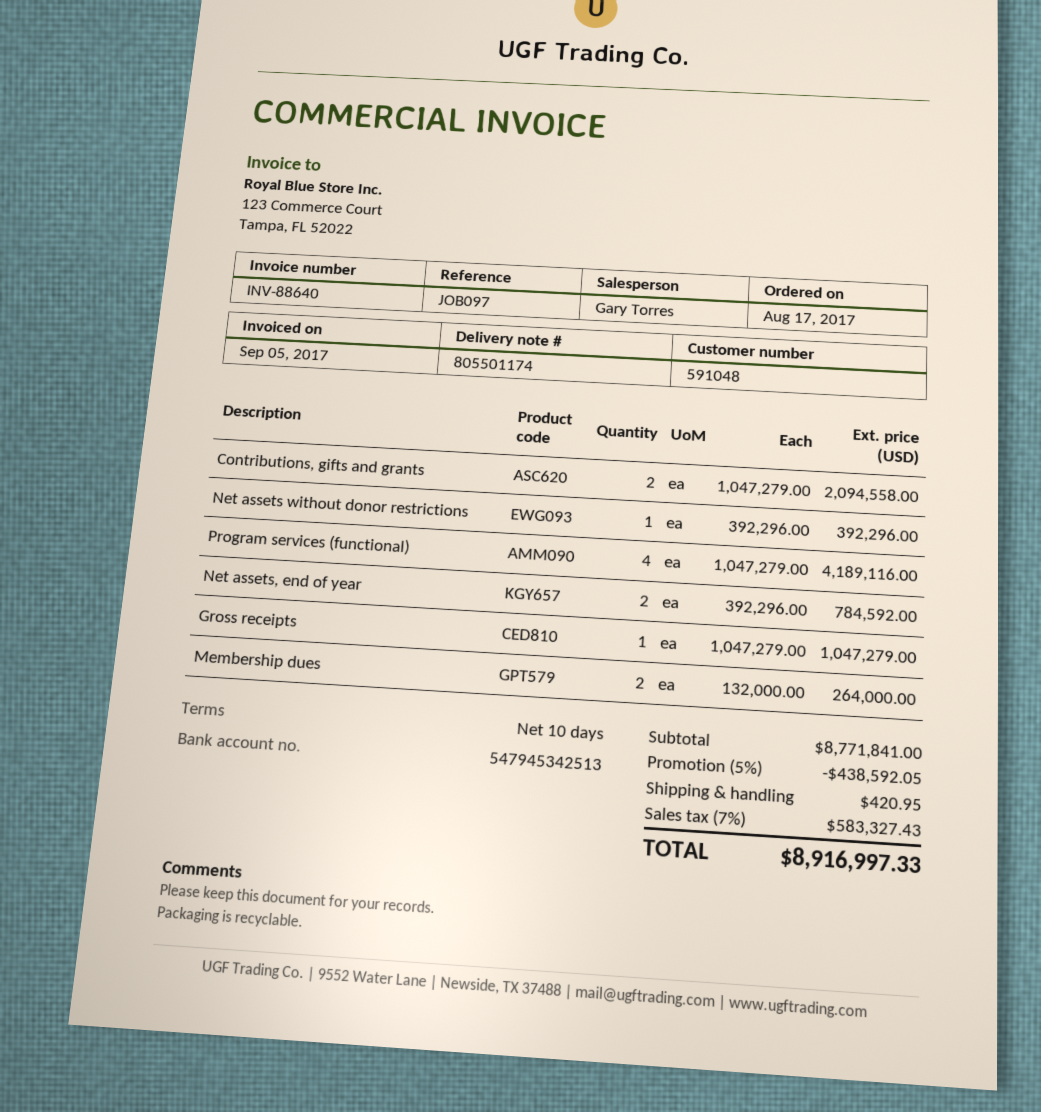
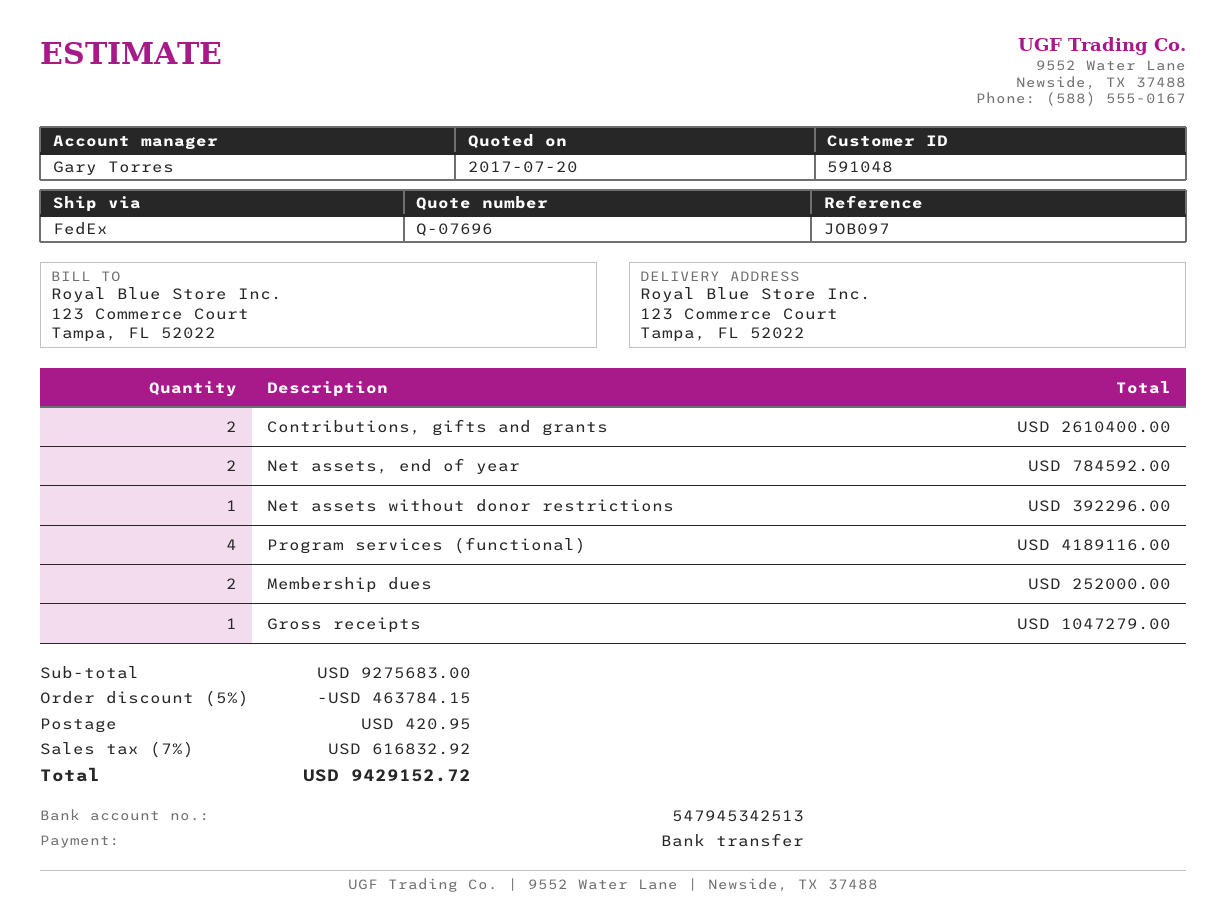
Contributions, gifts and grants: 2 for 2094558.00 -> 2 for 2610400.00
Membership dues: 2 for 264000.00 -> 2 for 252000.00
subtotal: 8771841.00 -> 9275683.00
discount: 5% = 438592.05 -> 5% = 463784.15
tax: 7% = 583327.43 -> 7% = 616832.92
total: 8916997.33 -> 9429152.72

